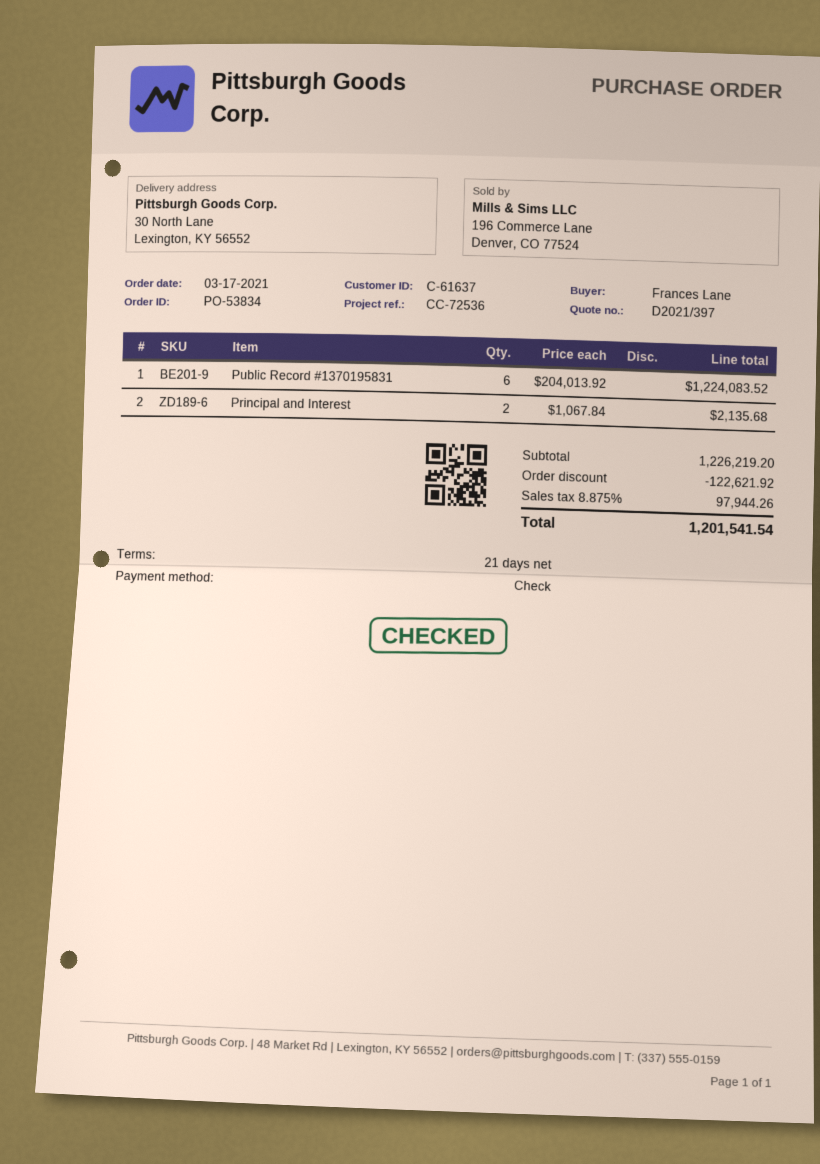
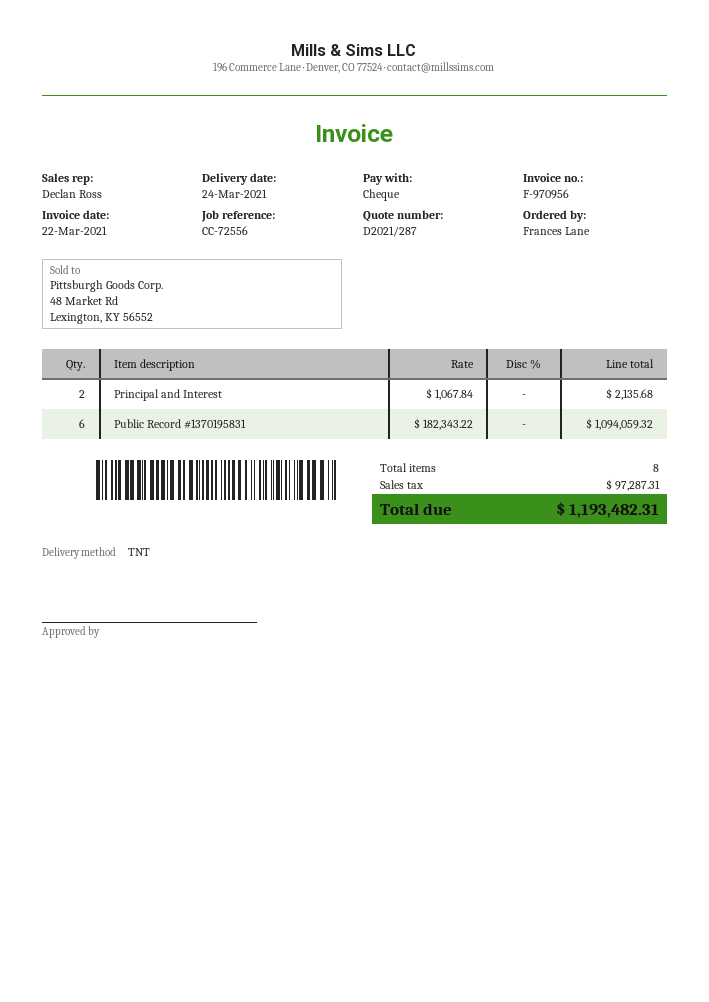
quote number: D2021/397 -> D2021/287
reference: CC-72536 -> CC-72556
Public Record #1370195831: 6 x 204013.92 = 1224083.52 -> 6 x 182343.22 = 1094059.32
discount: 122621.92 -> none
tax: 97944.26 -> 97287.31
total: 1201541.54 -> 1193482.31

